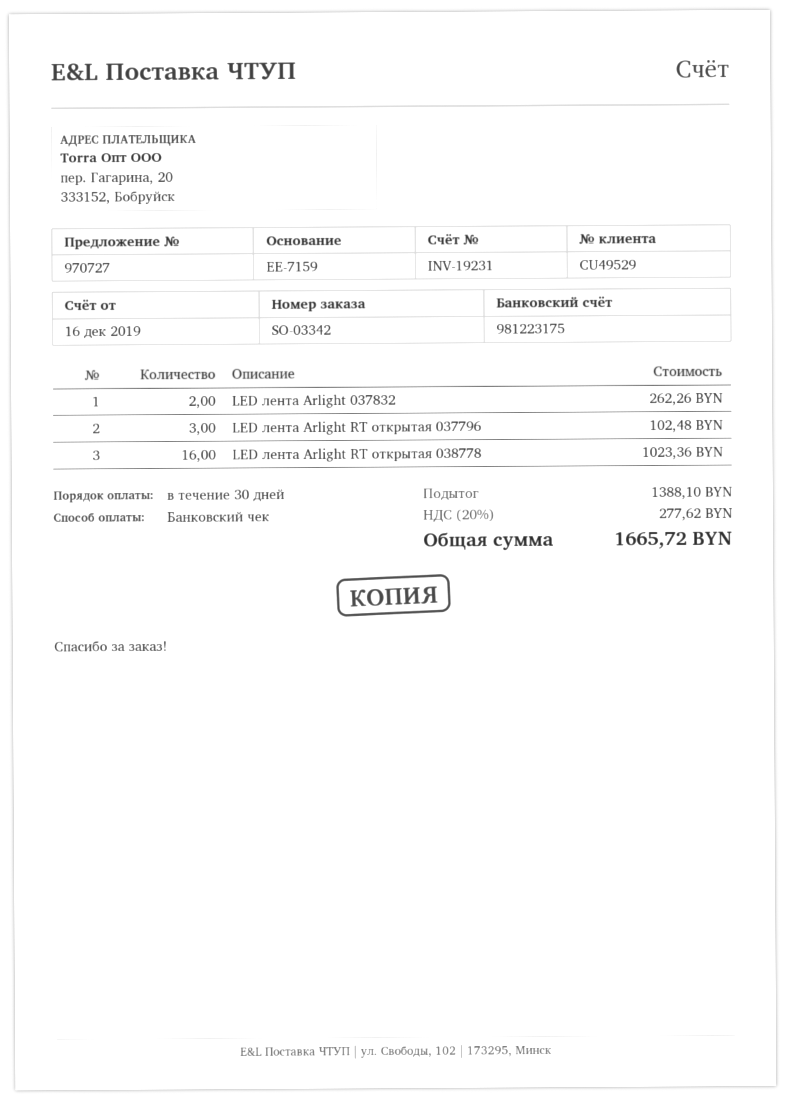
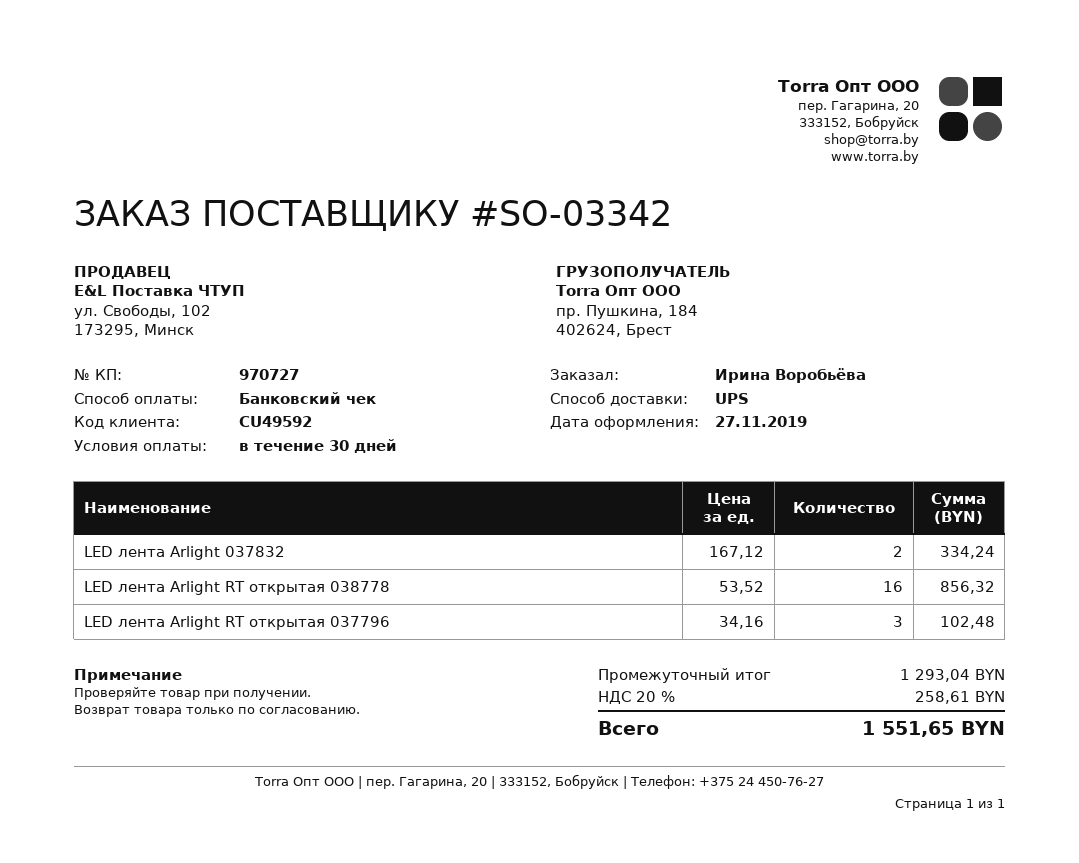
customer number: CU49529 -> CU49592
LED лента Arlight 037832: 2 for 262.26 -> 2 for 334.24
LED лента Arlight RT открытая 038778: 16 for 1023.36 -> 16 for 856.32
subtotal: 1388.10 -> 1293.04
tax: 20% = 277.62 -> 20% = 258.61
total: 1665.72 -> 1551.65

